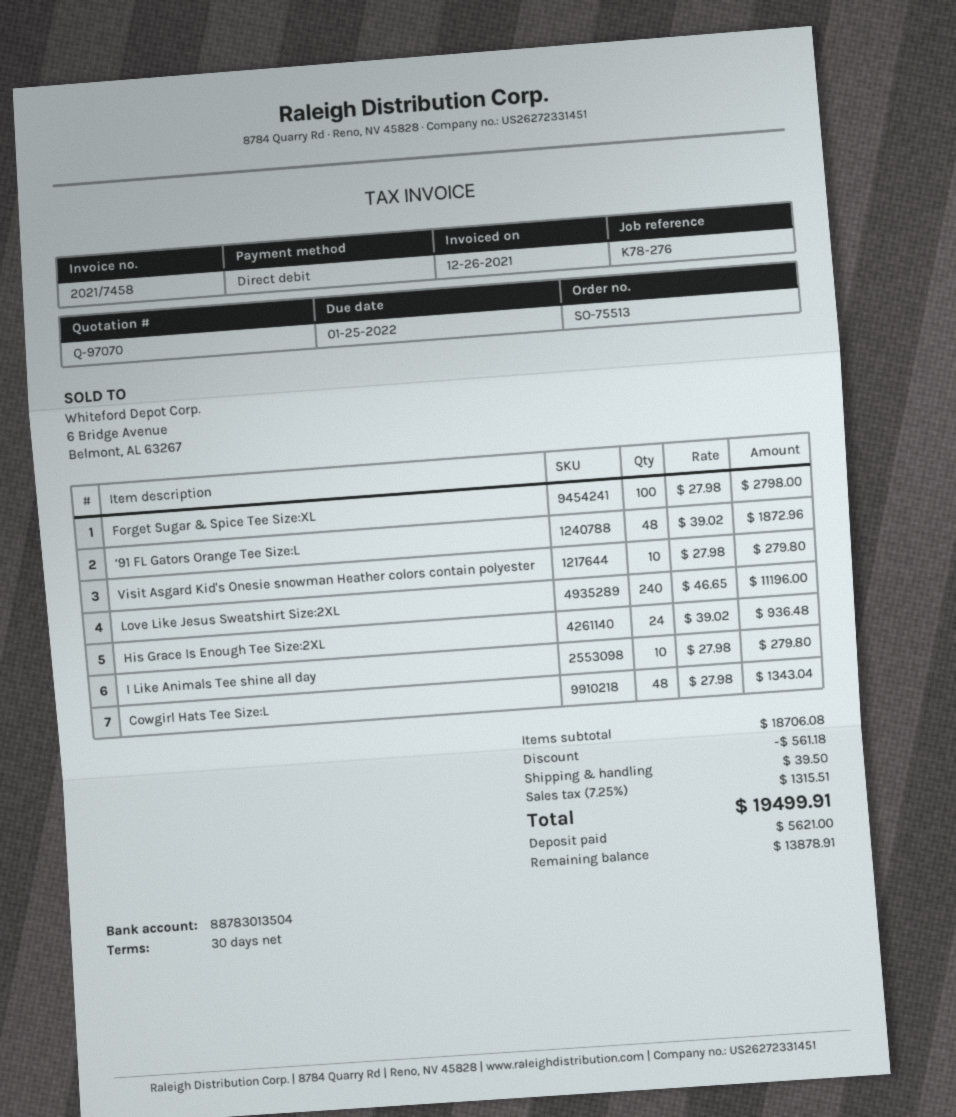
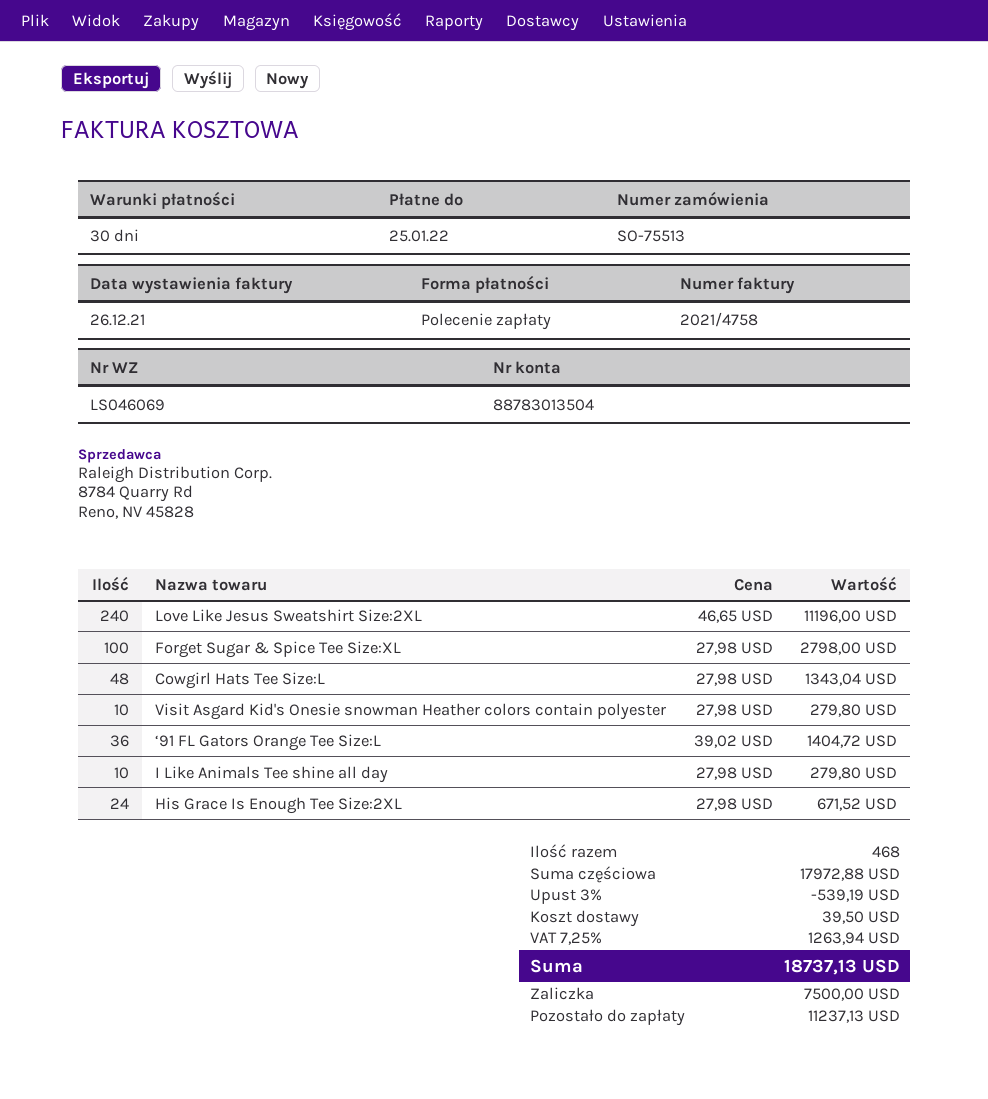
invoice number: 2021/7458 -> 2021/4758
‘91 FL Gators Orange Tee Size:L: 48 x 39.02 = 1872.96 -> 36 x 39.02 = 1404.72
His Grace Is Enough Tee Size:2XL: 24 x 39.02 = 936.48 -> 24 x 27.98 = 671.52
subtotal: 18706.08 -> 17972.88
discount: 561.18 -> 539.19
tax: 7.25% = 1315.51 -> 7.25% = 1263.94
total: 19499.91 -> 18737.13
deposit: 5621.00 -> 7500.00
balance: 13878.91 -> 11237.13

